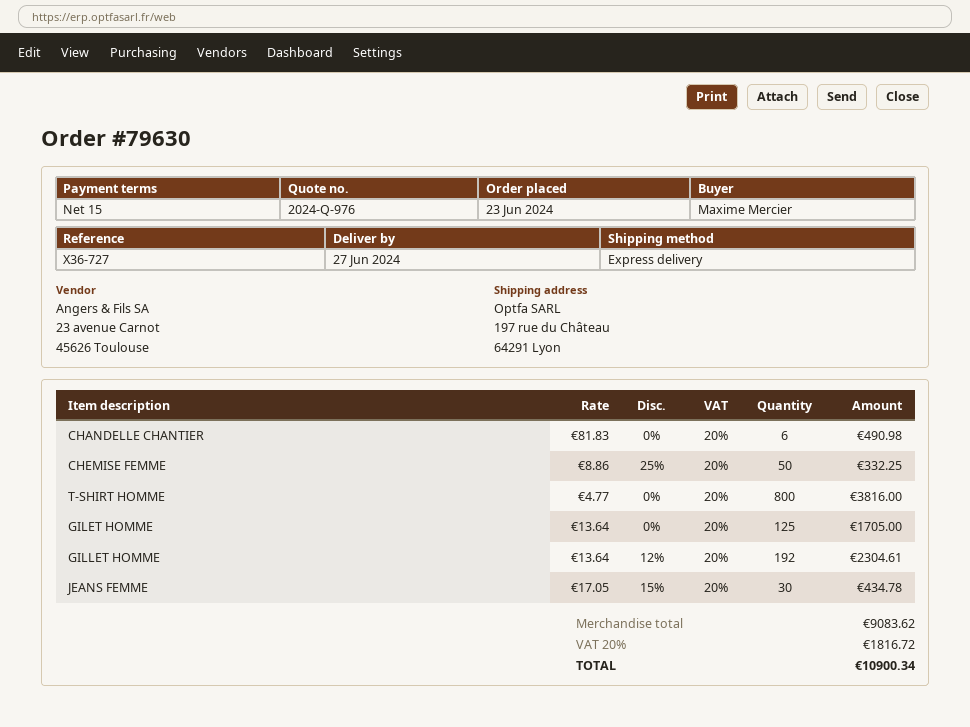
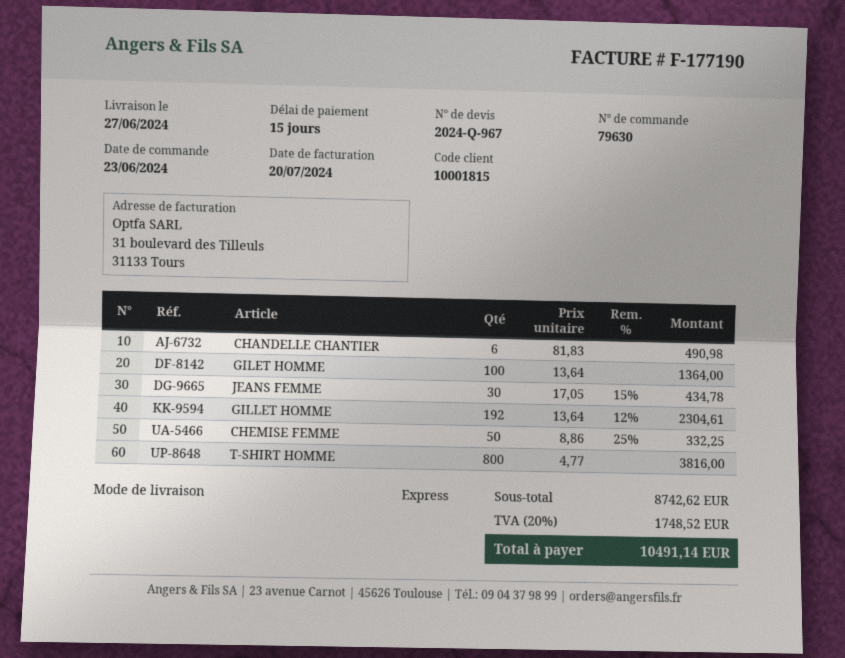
quote number: 2024-Q-976 -> 2024-Q-967
GILET HOMME: 125 x 13.64 = 1705.00 -> 100 x 13.64 = 1364.00
subtotal: 9083.62 -> 8742.62
tax: 20% = 1816.72 -> 20% = 1748.52
total: 10900.34 -> 10491.14

